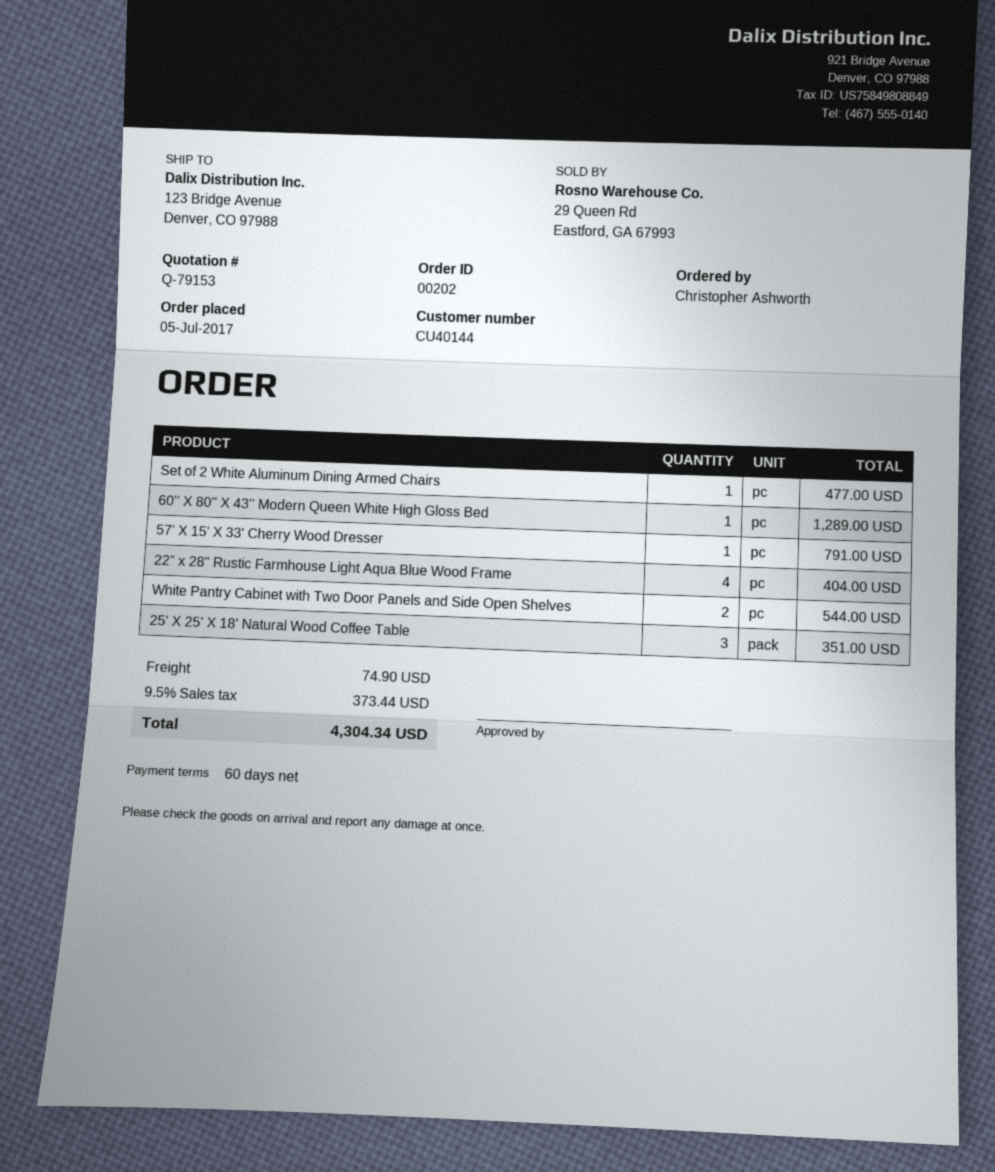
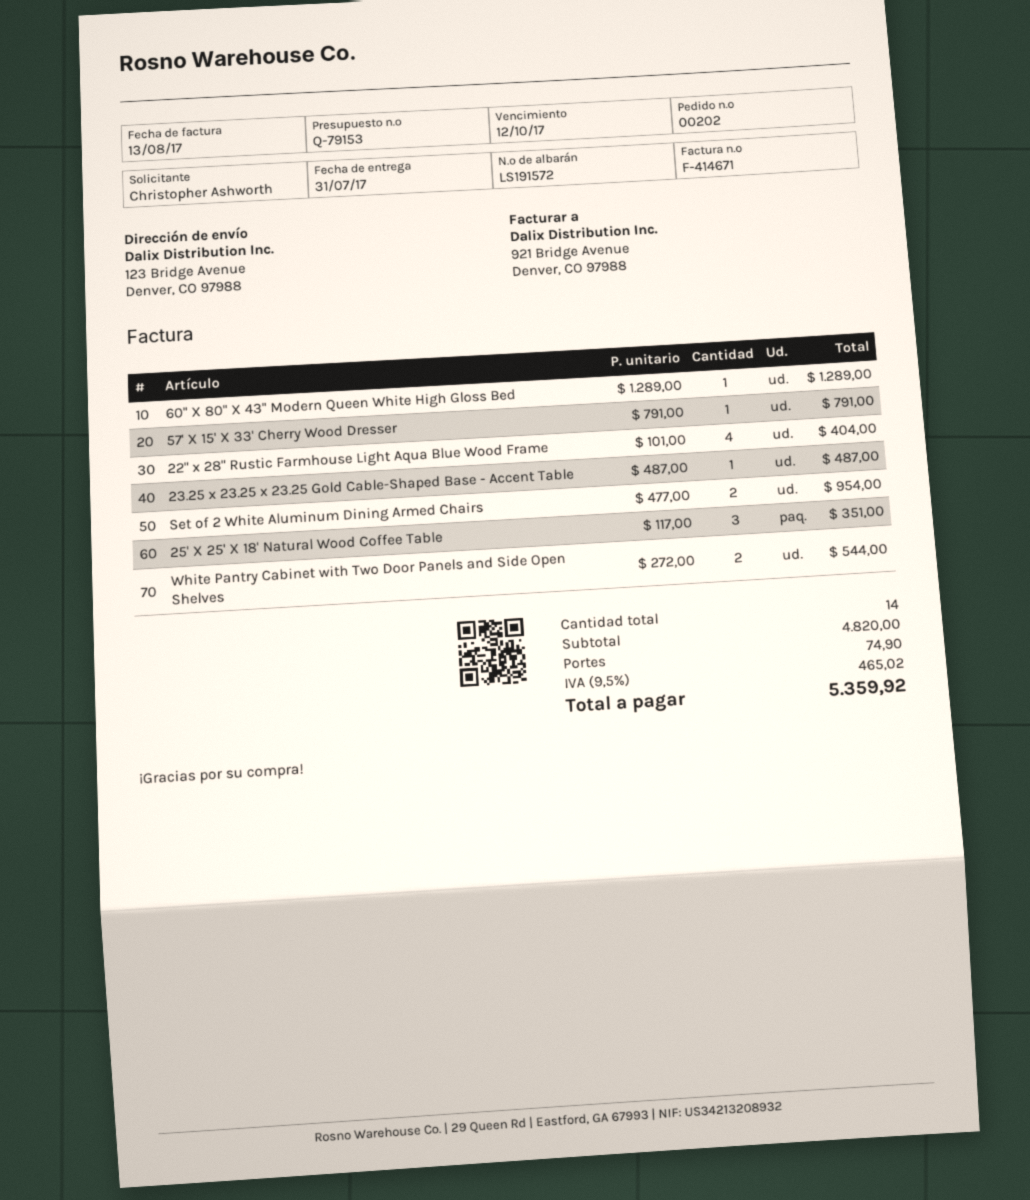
Set of 2 White Aluminum Dining Armed Chairs: 1 for 477.00 -> 2 for 954.00
23.25 x 23.25 x 23.25 Gold Cable-Shaped Base - Accent Table: none -> 1 for 487.00
tax: 9.5% = 373.44 -> 9.5% = 465.02
total: 4304.34 -> 5359.92

